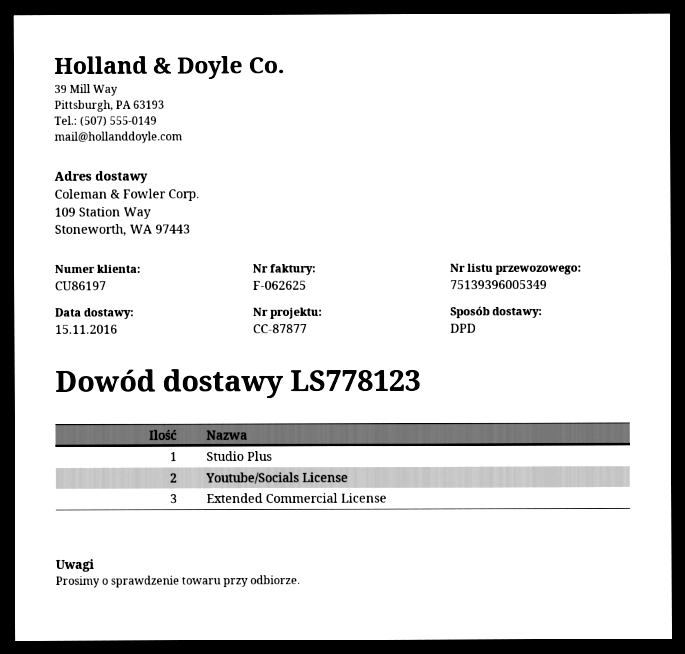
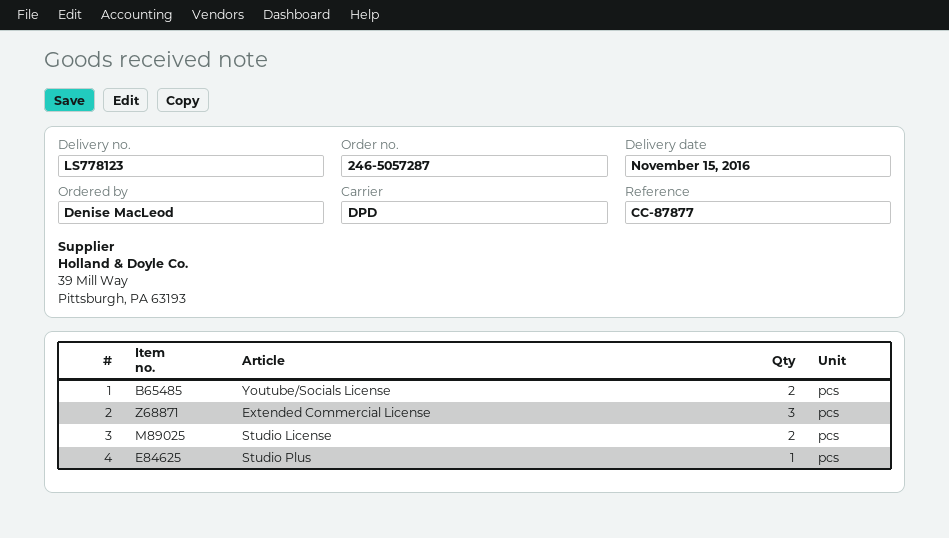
Studio License: none -> 2

